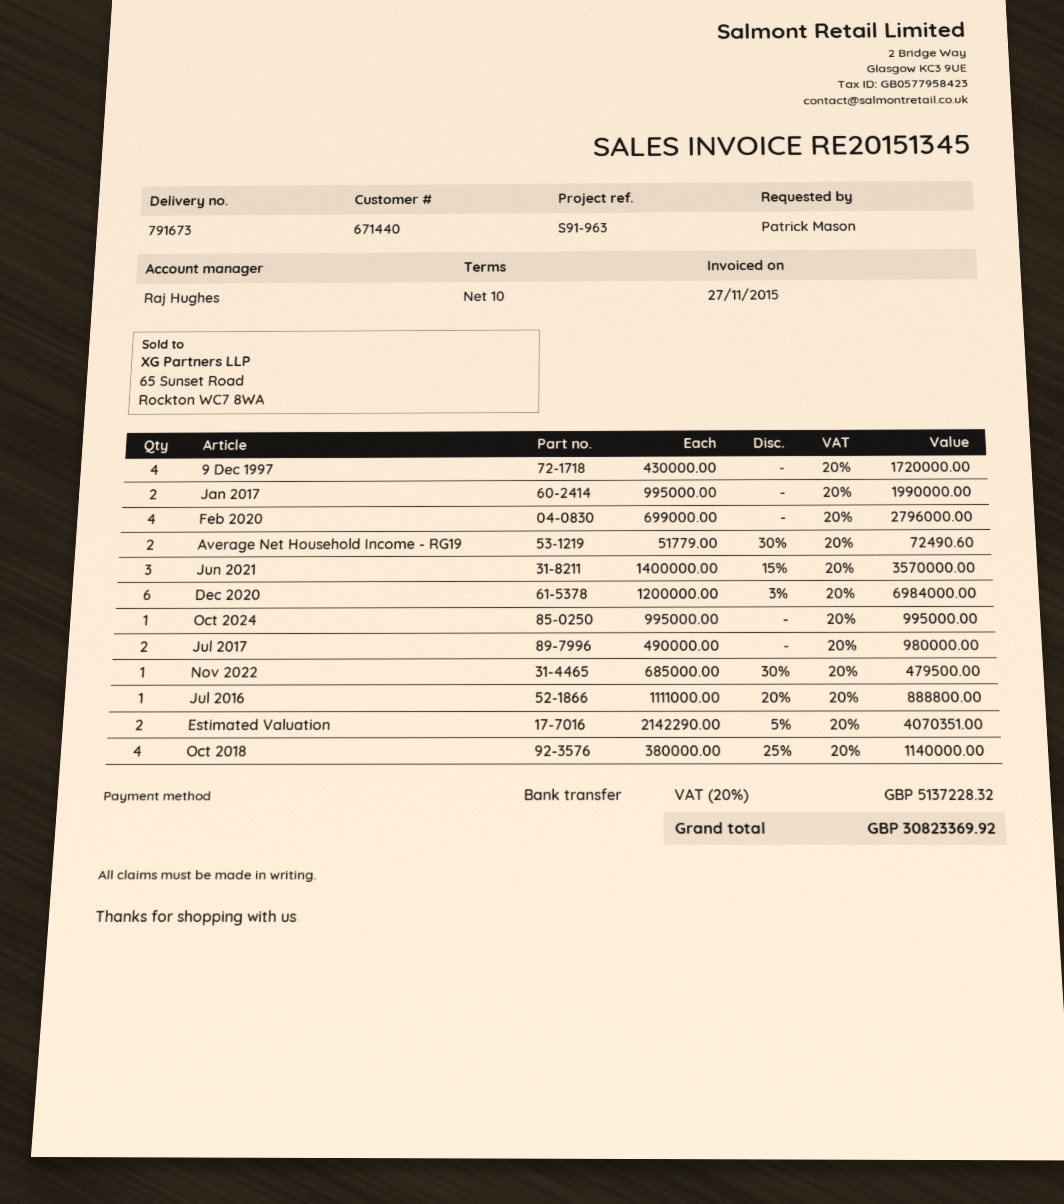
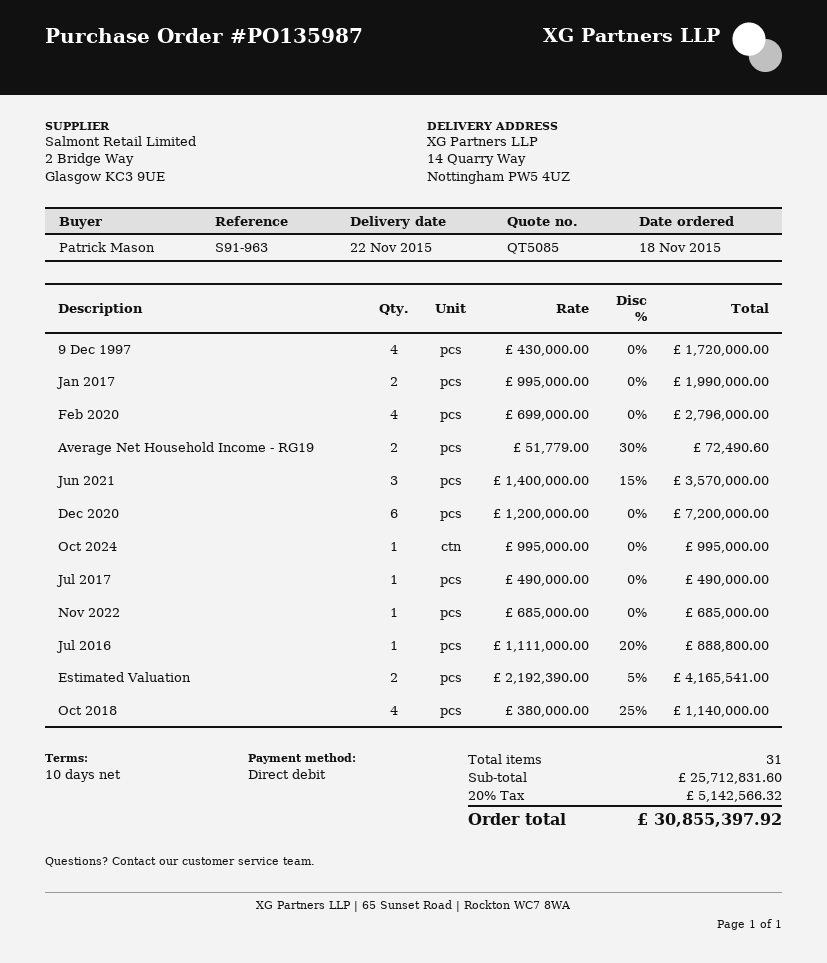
payment method: bank transfer -> direct debit
Dec 2020: 6 x 1200000.00 - 3% = 6984000.00 -> 6 x 1200000.00 = 7200000.00
Jul 2017: 2 x 490000.00 = 980000.00 -> 1 x 490000.00 = 490000.00
Nov 2022: 1 x 685000.00 - 30% = 479500.00 -> 1 x 685000.00 = 685000.00
Estimated Valuation: 2 x 2142290.00 - 5% = 4070351.00 -> 2 x 2192390.00 - 5% = 4165541.00
tax: 20% = 5137228.32 -> 20% = 5142566.32
total: 30823369.92 -> 30855397.92

